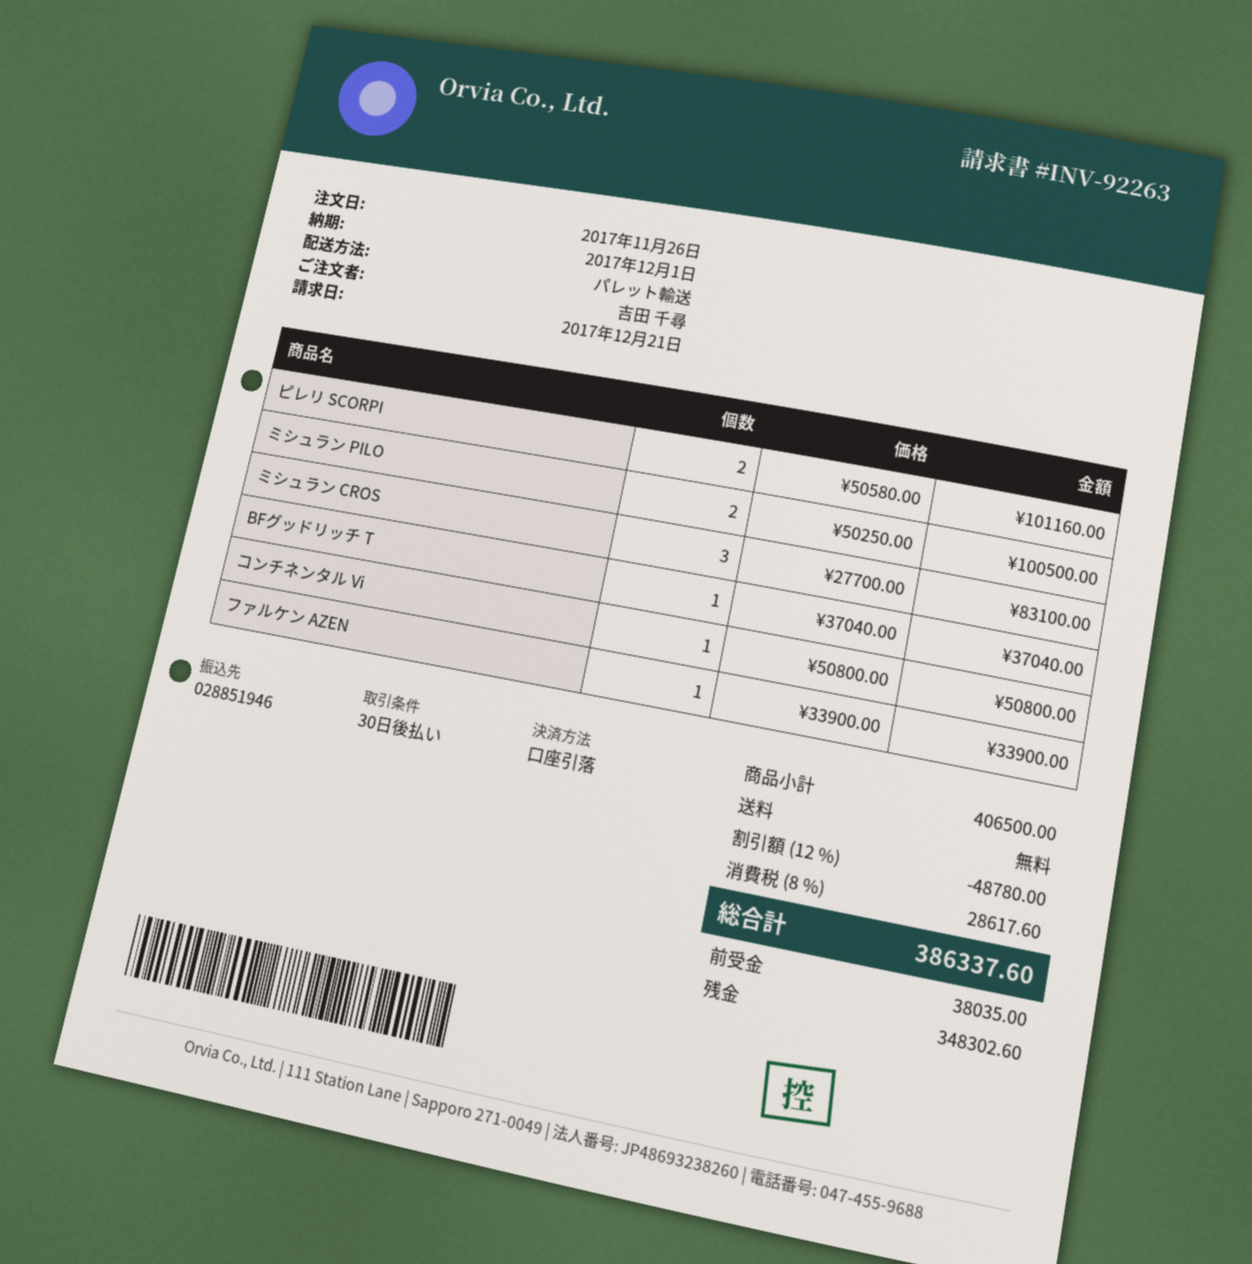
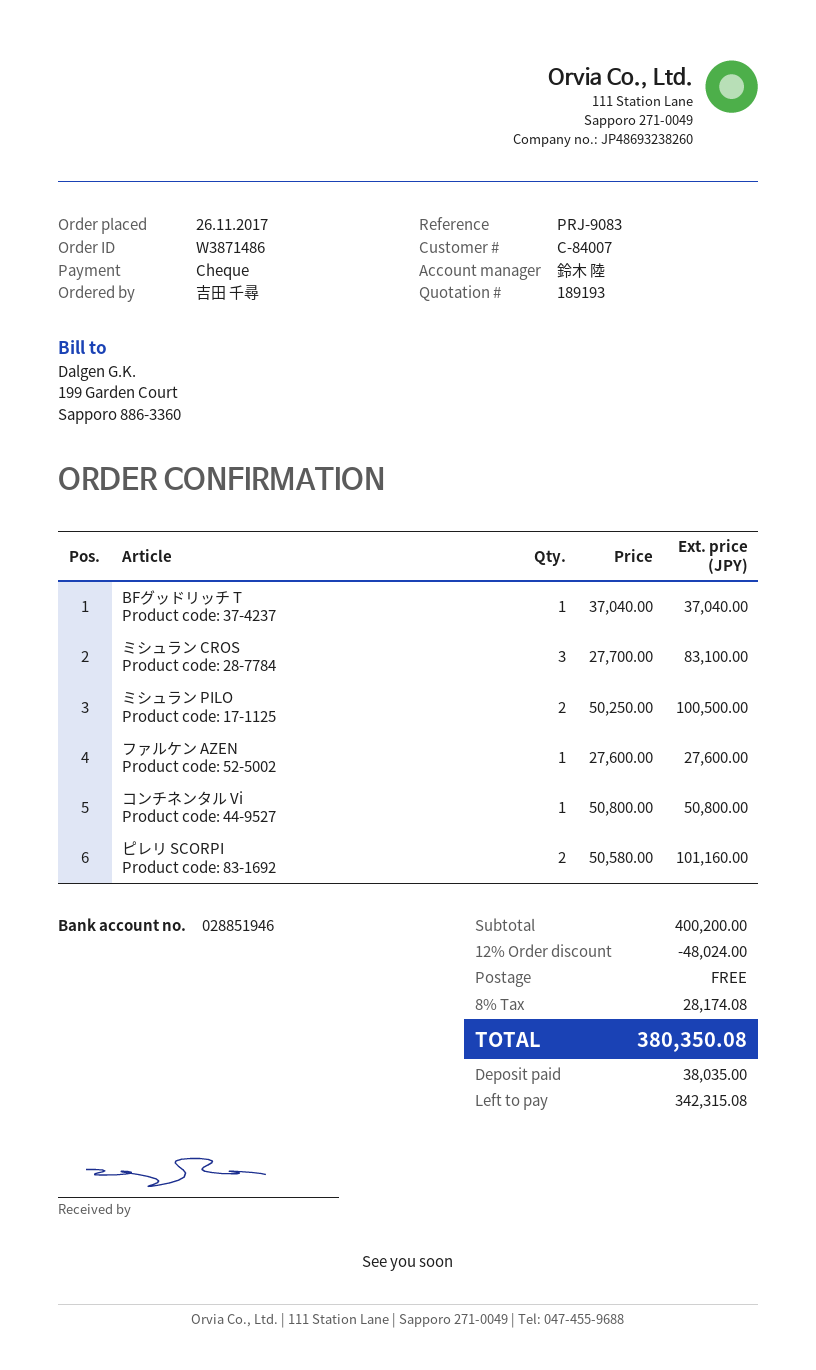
payment method: direct debit -> cheque
ファルケン AZEN: 1 x 33900.00 = 33900.00 -> 1 x 27600.00 = 27600.00
subtotal: 406500.00 -> 400200.00
discount: 12% = 48780.00 -> 12% = 48024.00
tax: 8% = 28617.60 -> 8% = 28174.08
total: 386337.60 -> 380350.08
balance: 348302.60 -> 342315.08

